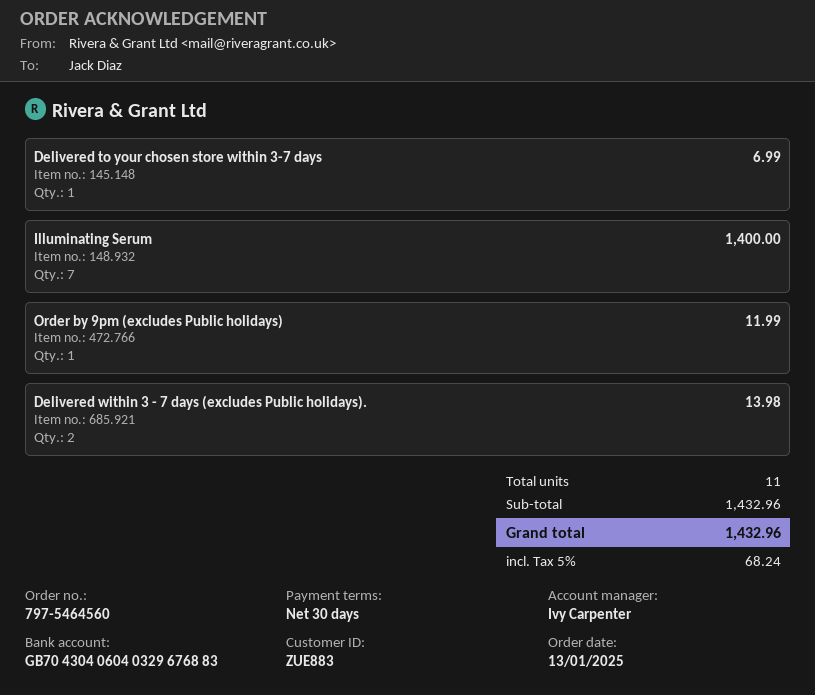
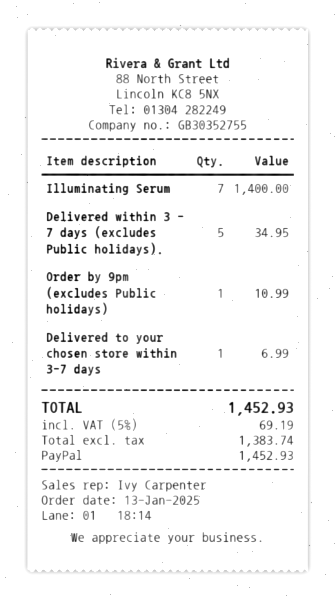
Order by 9pm (excludes Public holidays): 1 for 11.99 -> 1 for 10.99
Delivered within 3 - 7 days (excludes Public holidays).: 2 for 13.98 -> 5 for 34.95
tax: 5% = 68.24 -> 5% = 69.19
total: 1432.96 -> 1452.93

